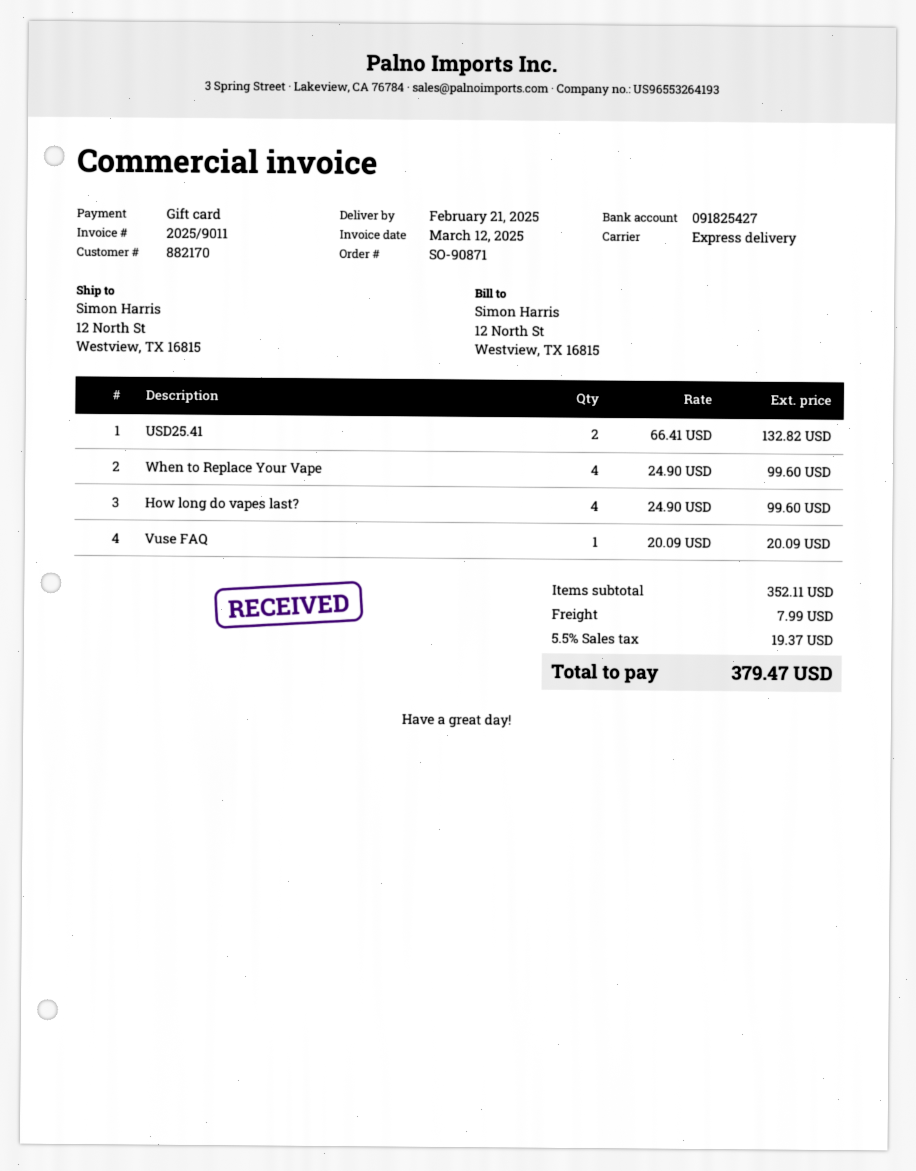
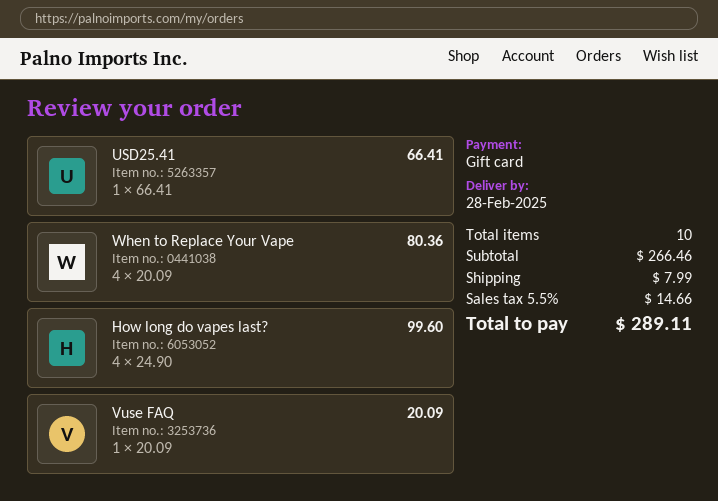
delivery date: 2025-02-21 -> 2025-02-28
USD25.41: 2 x 66.41 = 132.82 -> 1 x 66.41 = 66.41
When to Replace Your Vape: 4 x 24.90 = 99.60 -> 4 x 20.09 = 80.36
subtotal: 352.11 -> 266.46
tax: 5.5% = 19.37 -> 5.5% = 14.66
total: 379.47 -> 289.11

